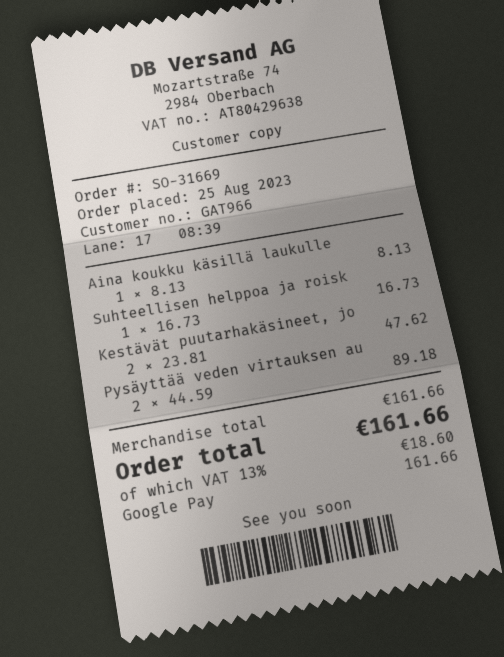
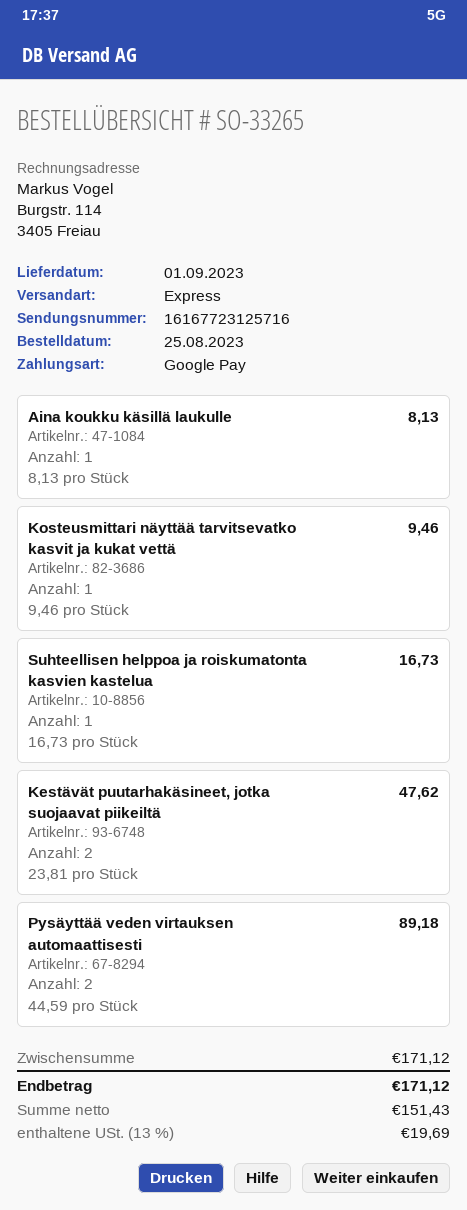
order number: SO-31669 -> SO-33265
Kosteusmittari näyttää tarvitsevatko kasvit ja kukat vettä: none -> 1 x 9.46 = 9.46
subtotal: 161.66 -> 171.12
tax: 13% = 18.60 -> 13% = 19.69
total: 161.66 -> 171.12

